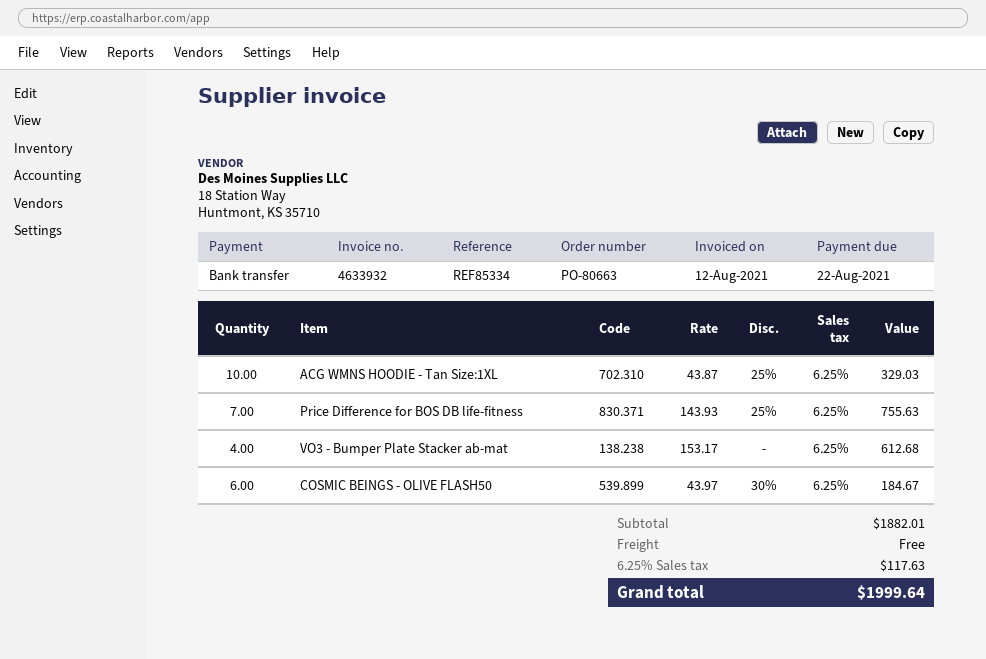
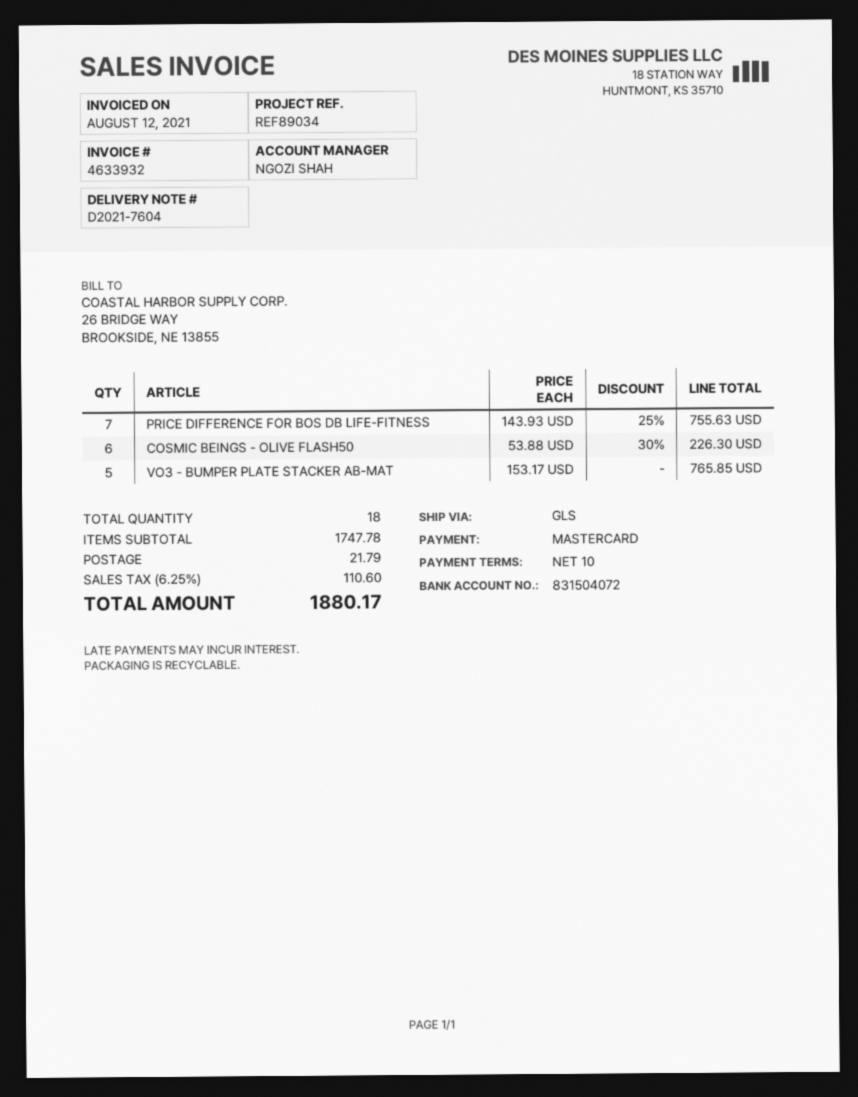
reference: REF85334 -> REF89034
payment method: bank transfer -> Mastercard
ACG WMNS HOODIE - Tan Size:1XL: 10 x 43.87 - 25% = 329.03 -> none
VO3 - Bumper Plate Stacker ab-mat: 4 x 153.17 = 612.68 -> 5 x 153.17 = 765.85
COSMIC BEINGS - OLIVE FLASH50: 6 x 43.97 - 30% = 184.67 -> 6 x 53.88 - 30% = 226.30
subtotal: 1882.01 -> 1747.78
shipping: 0.00 -> 21.79
tax: 6.25% = 117.63 -> 6.25% = 110.60
total: 1999.64 -> 1880.17

